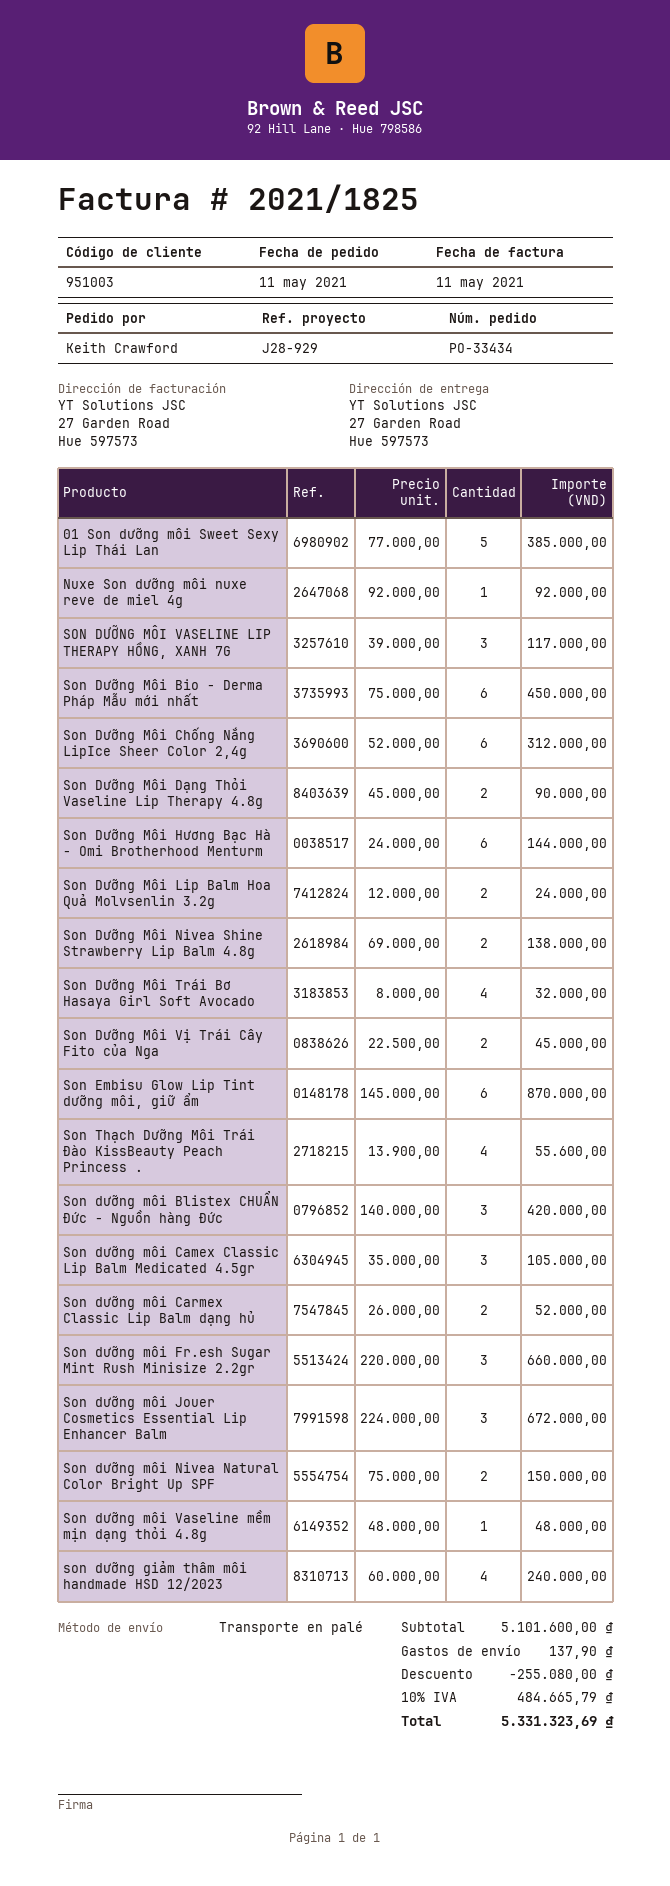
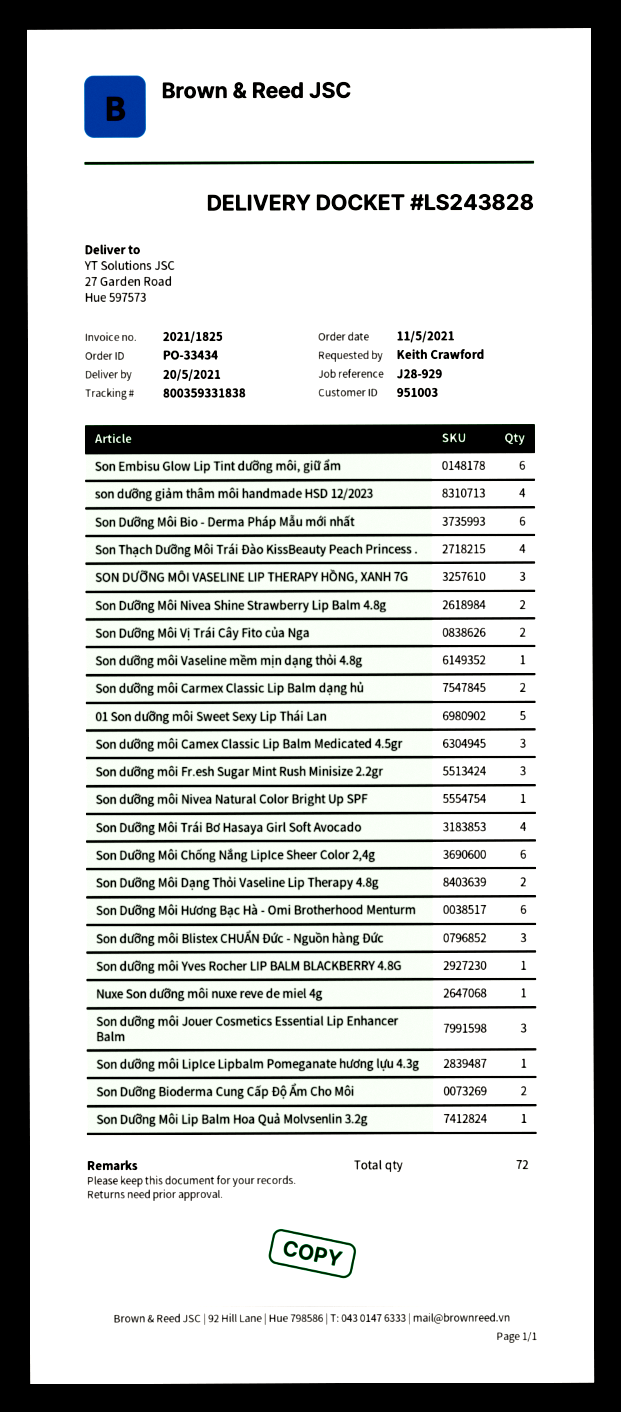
Son Dưỡng Môi Lip Balm Hoa Quả Molvsenlin 3.2g: 2 -> 1
Son dưỡng môi Nivea Natural Color Bright Up SPF: 2 -> 1
Son dưỡng môi Yves Rocher LIP BALM BLACKBERRY 4.8G: none -> 1
Son dưỡng môi LipIce Lipbalm Pomeganate hương lựu 4.3g: none -> 1
Son Dưỡng Bioderma Cung Cấp Độ Ẩm Cho Môi: none -> 2

